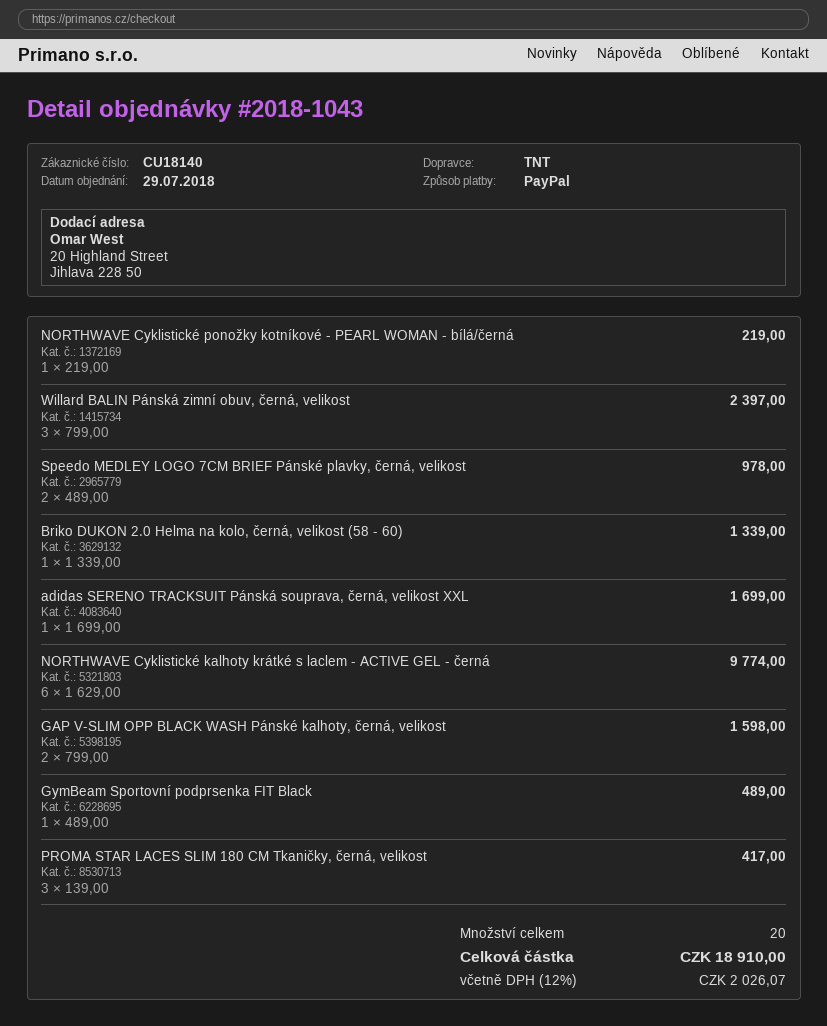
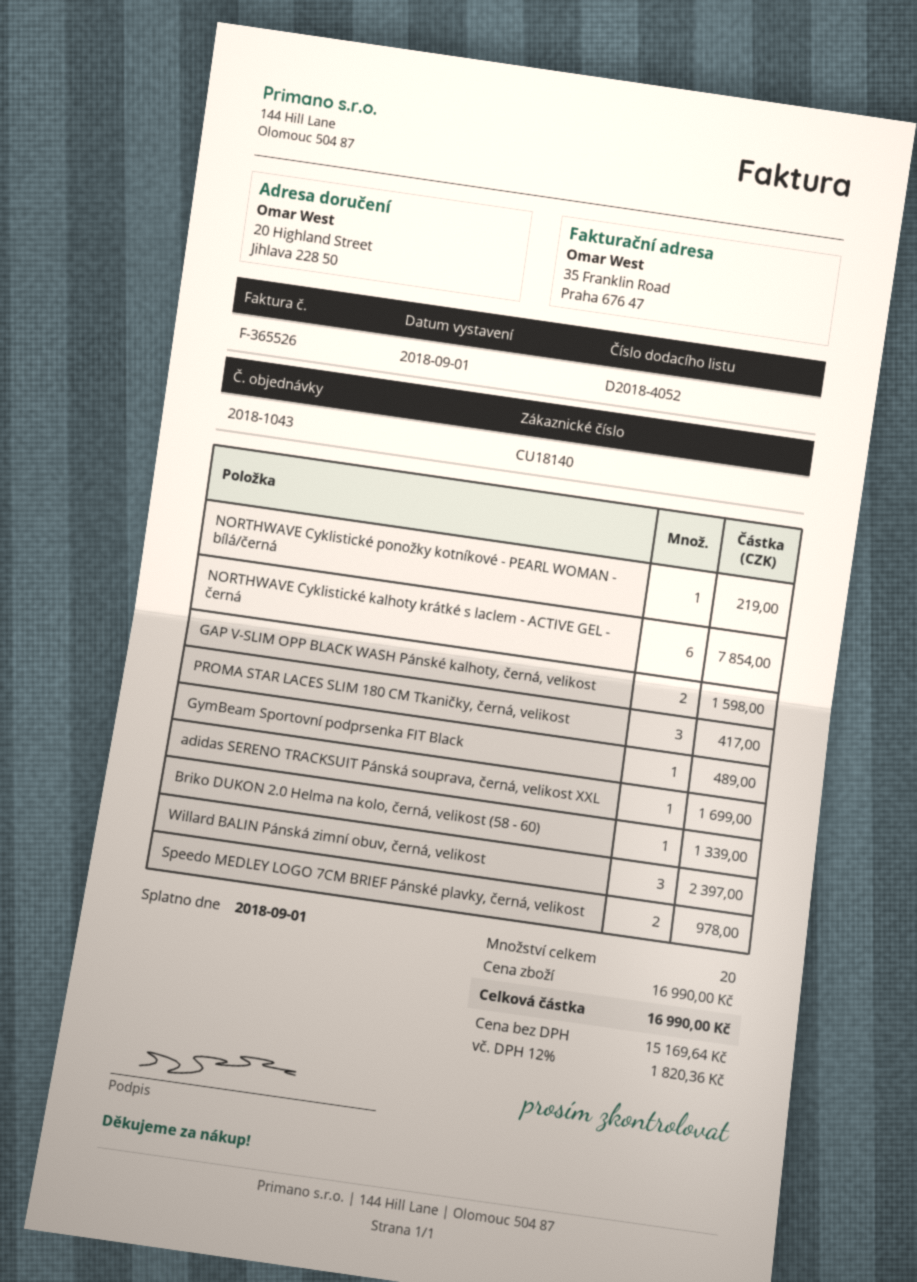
NORTHWAVE Cyklistické kalhoty krátké s laclem - ACTIVE GEL - černá: 6 for 9774.00 -> 6 for 7854.00
tax: 12% = 2026.07 -> 12% = 1820.36
total: 18910.00 -> 16990.00

